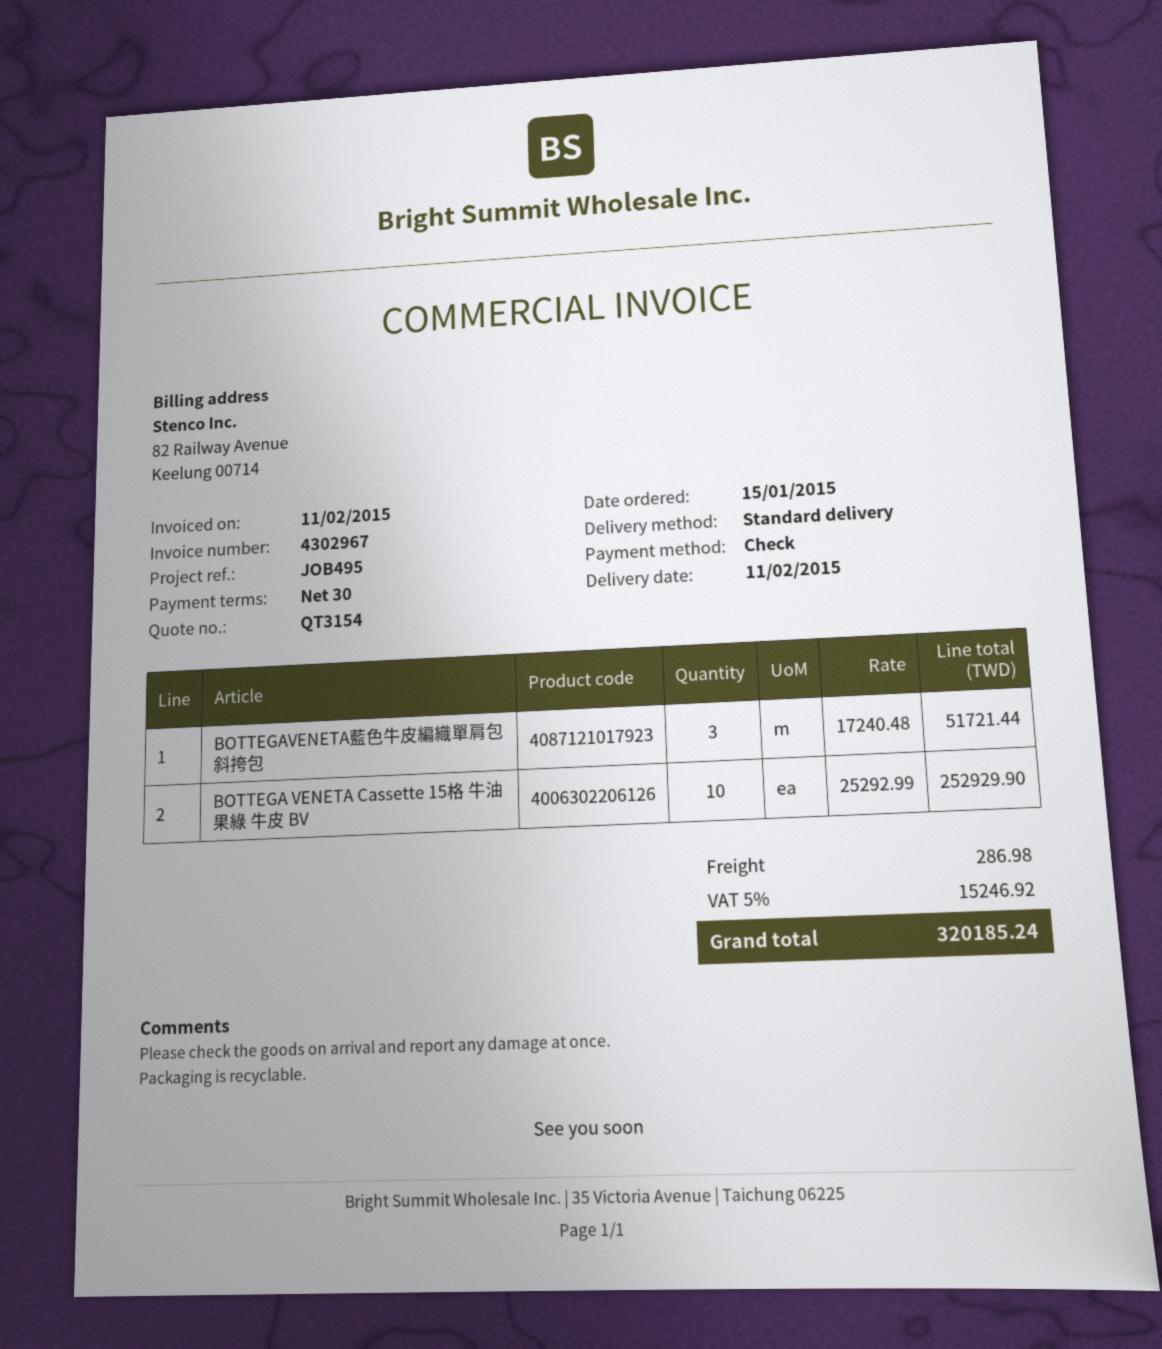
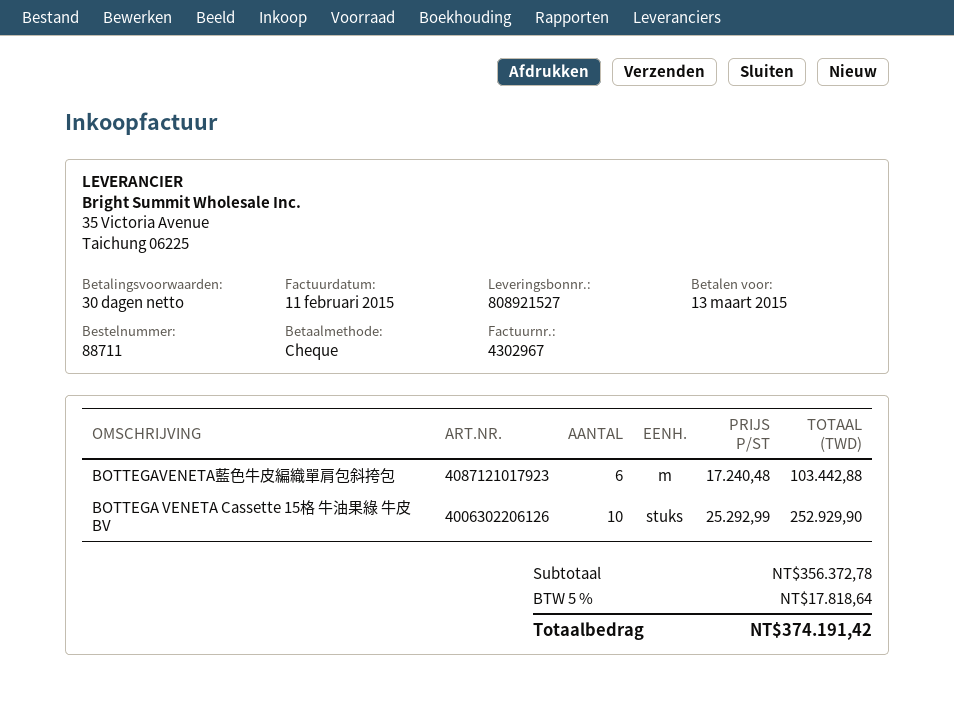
BOTTEGAVENETA藍色牛皮編織單肩包斜挎包: 3 x 17240.48 = 51721.44 -> 6 x 17240.48 = 103442.88
shipping: 286.98 -> none
tax: 5% = 15246.92 -> 5% = 17818.64
total: 320185.24 -> 374191.42

